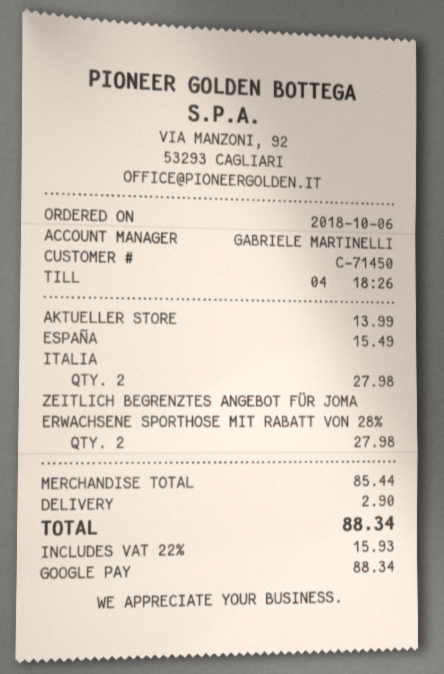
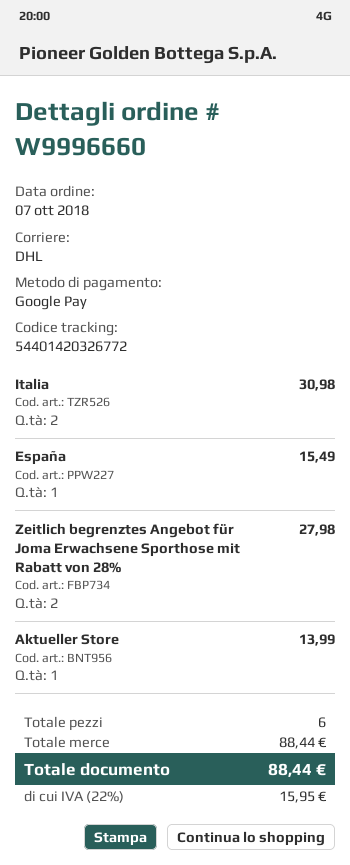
order date: 2018-10-06 -> 2018-10-07
ITALIA: 2 for 27.98 -> 2 for 30.98
subtotal: 85.44 -> 88.44
shipping: 2.90 -> none
tax: 22% = 15.93 -> 22% = 15.95
total: 88.34 -> 88.44

